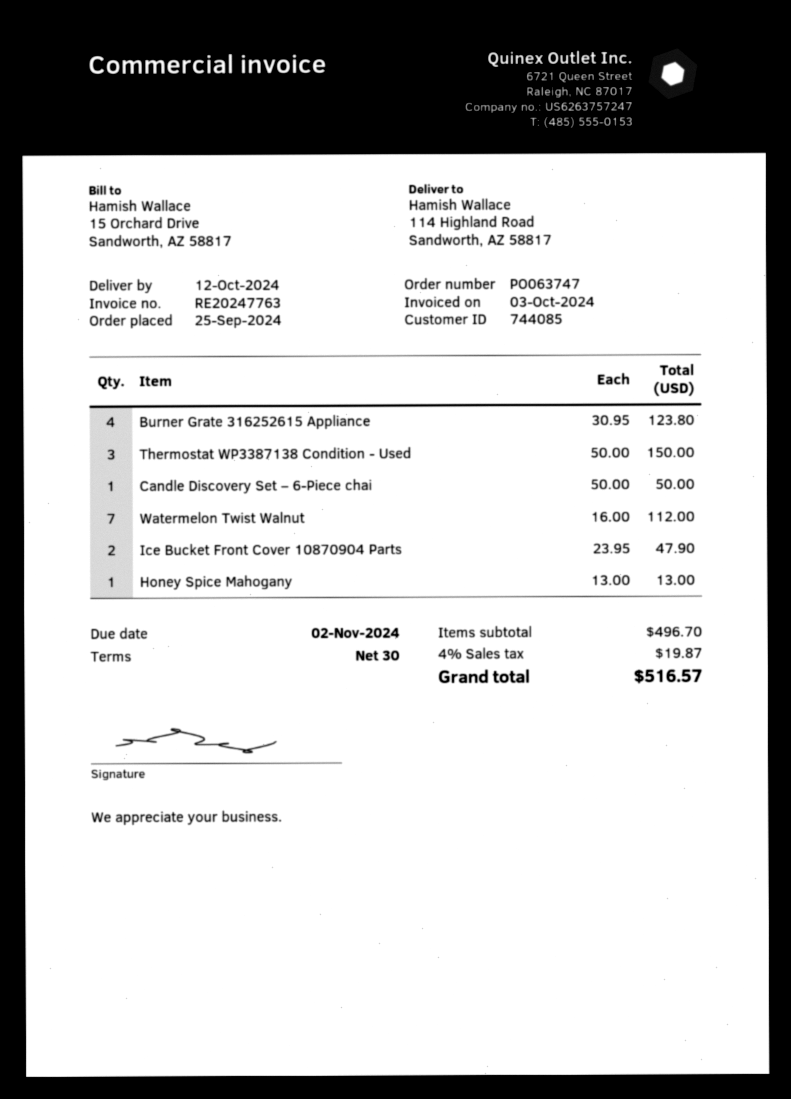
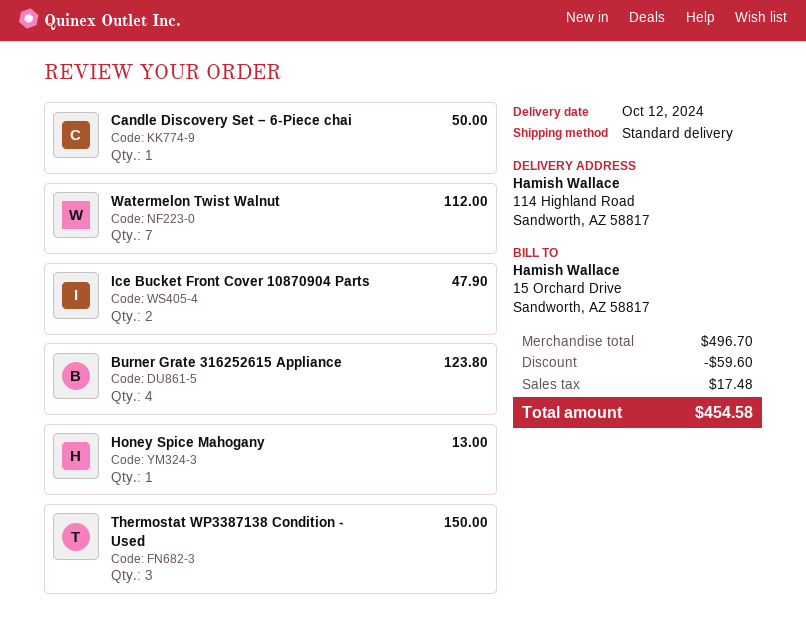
discount: none -> 59.60
tax: 19.87 -> 17.48
total: 516.57 -> 454.58

